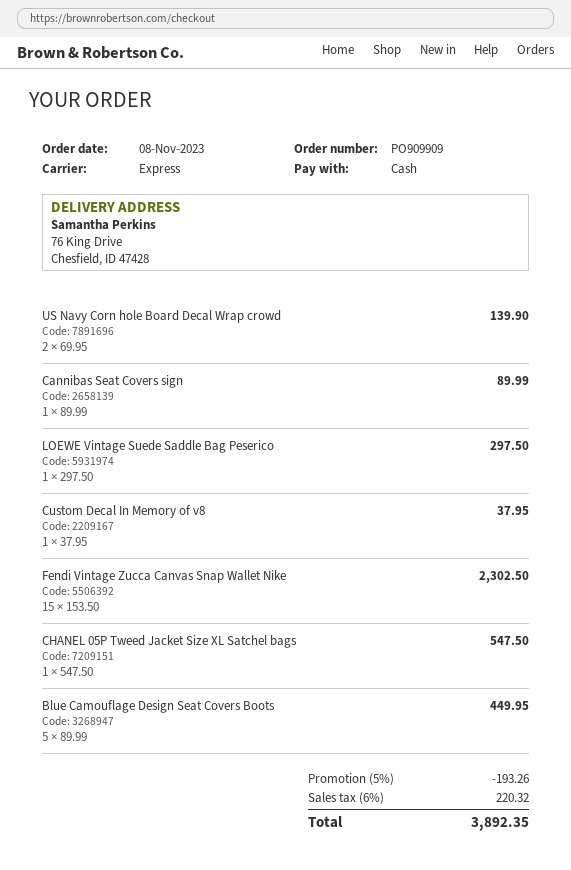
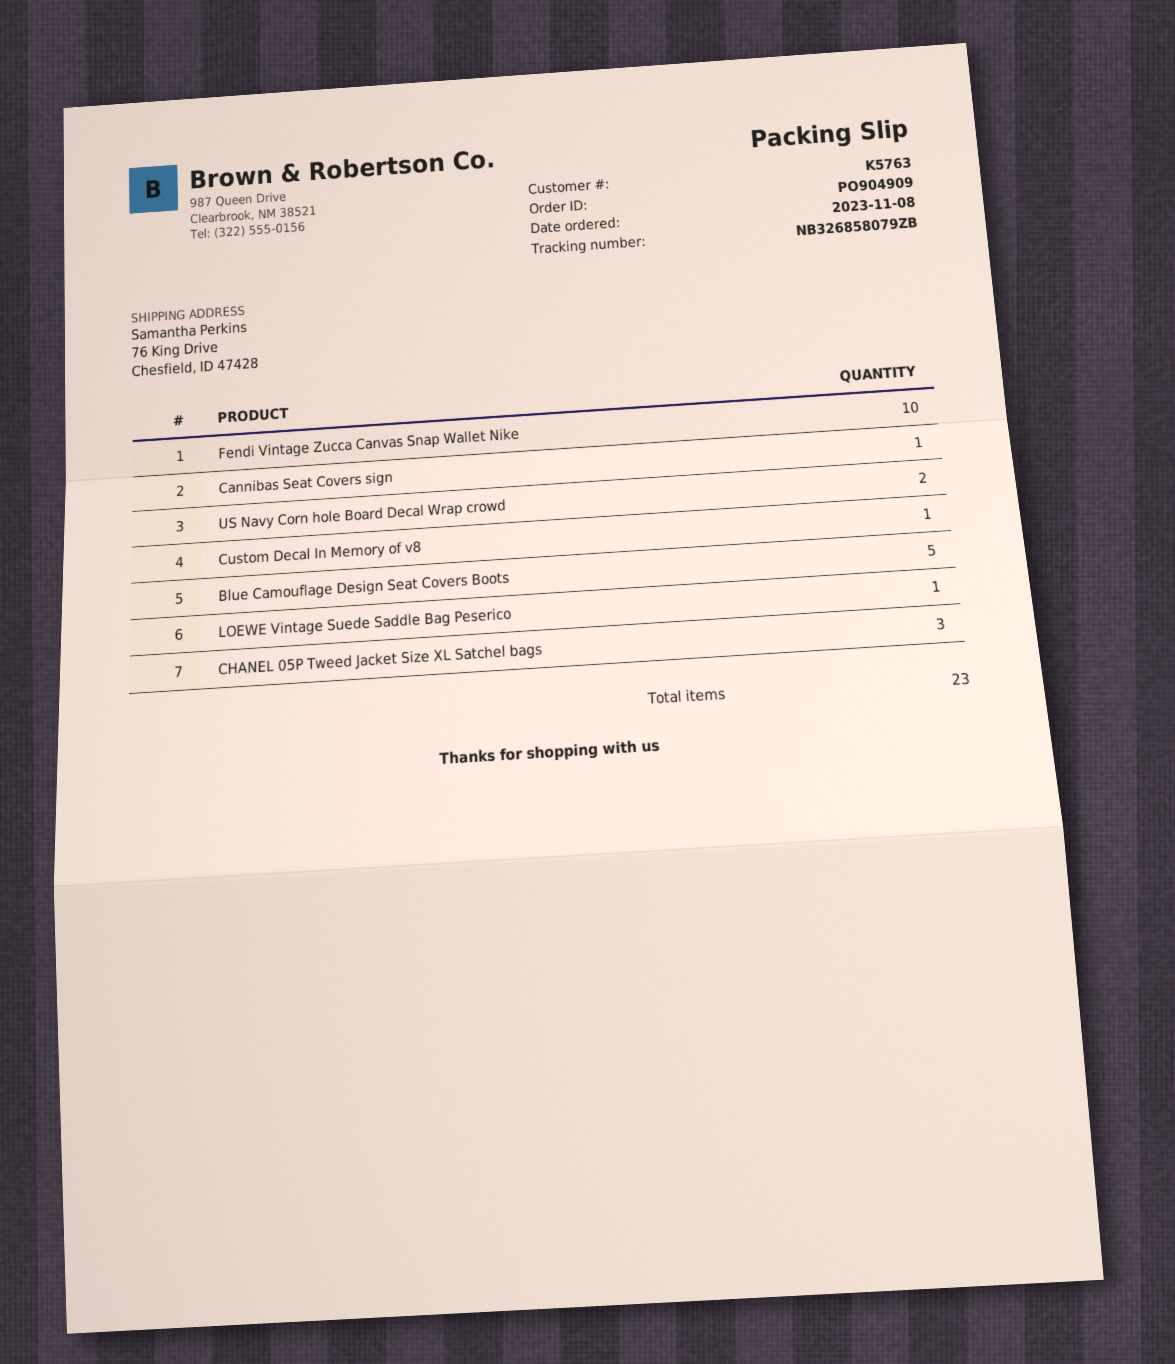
order number: PO909909 -> PO904909
Fendi Vintage Zucca Canvas Snap Wallet Nike: 15 -> 10
CHANEL 05P Tweed Jacket Size XL Satchel bags: 1 -> 3

